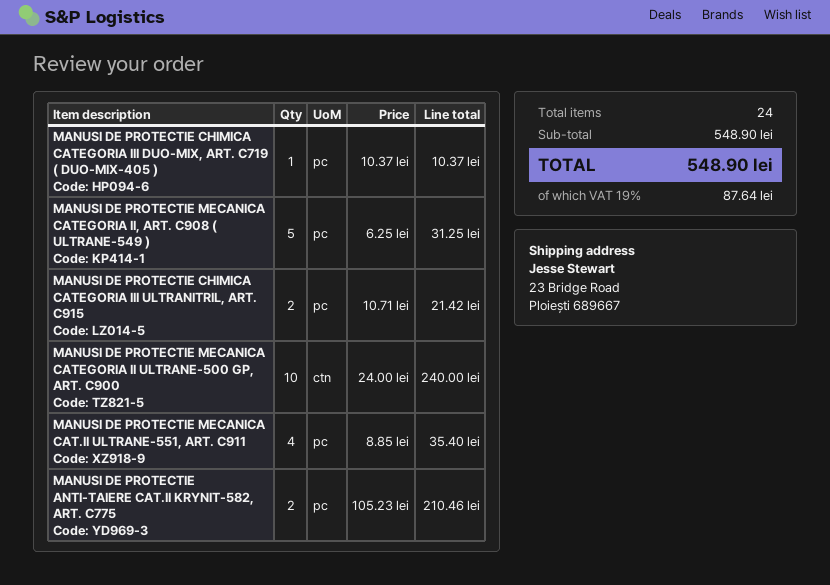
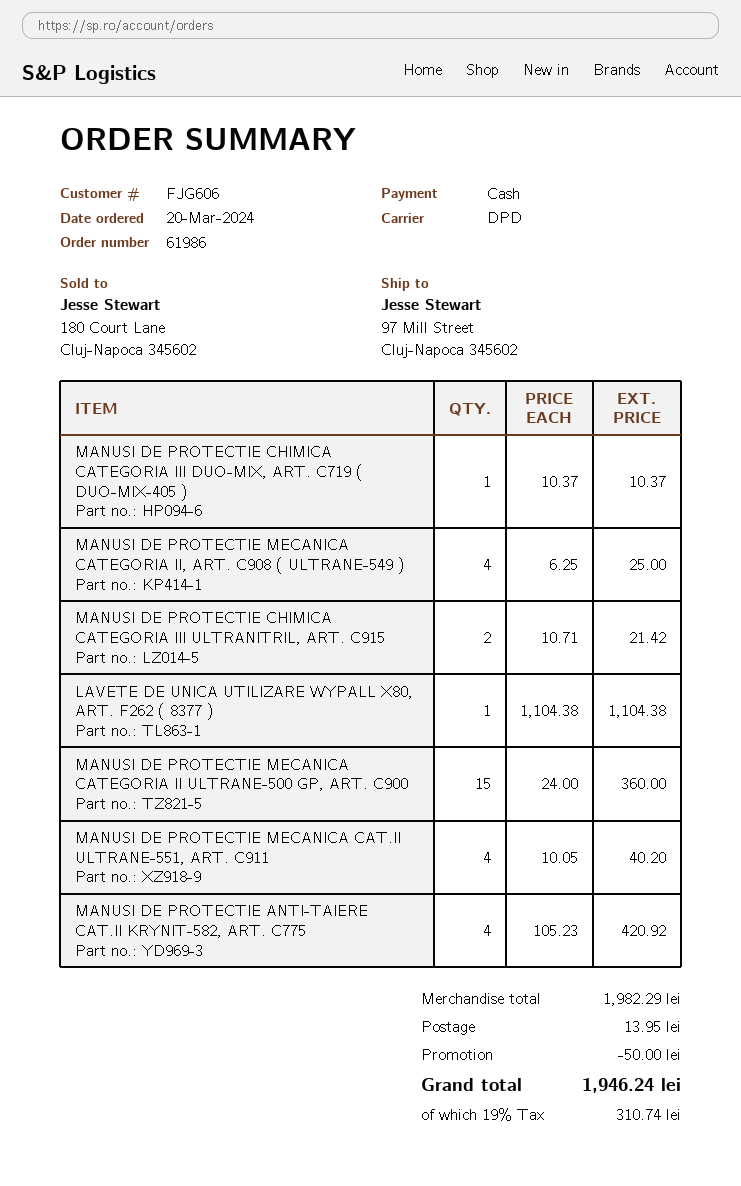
ship to: 23 Bridge Road, Ploiești 689667 -> 97 Mill Street, Cluj-Napoca 345602
MANUSI DE PROTECTIE MECANICA CATEGORIA II, ART. C908 ( ULTRANE-549 ): 5 x 6.25 = 31.25 -> 4 x 6.25 = 25.00
MANUSI DE PROTECTIE MECANICA CATEGORIA II ULTRANE-500 GP, ART. C900: 10 x 24.00 = 240.00 -> 15 x 24.00 = 360.00
MANUSI DE PROTECTIE MECANICA CAT.II ULTRANE-551, ART. C911: 4 x 8.85 = 35.40 -> 4 x 10.05 = 40.20
MANUSI DE PROTECTIE ANTI-TAIERE CAT.II KRYNIT-582, ART. C775: 2 x 105.23 = 210.46 -> 4 x 105.23 = 420.92
LAVETE DE UNICA UTILIZARE WYPALL X80, ART. F262 ( 8377 ): none -> 1 x 1104.38 = 1104.38
subtotal: 548.90 -> 1982.29
discount: none -> 50.00
shipping: none -> 13.95
tax: 19% = 87.64 -> 19% = 310.74
total: 548.90 -> 1946.24

